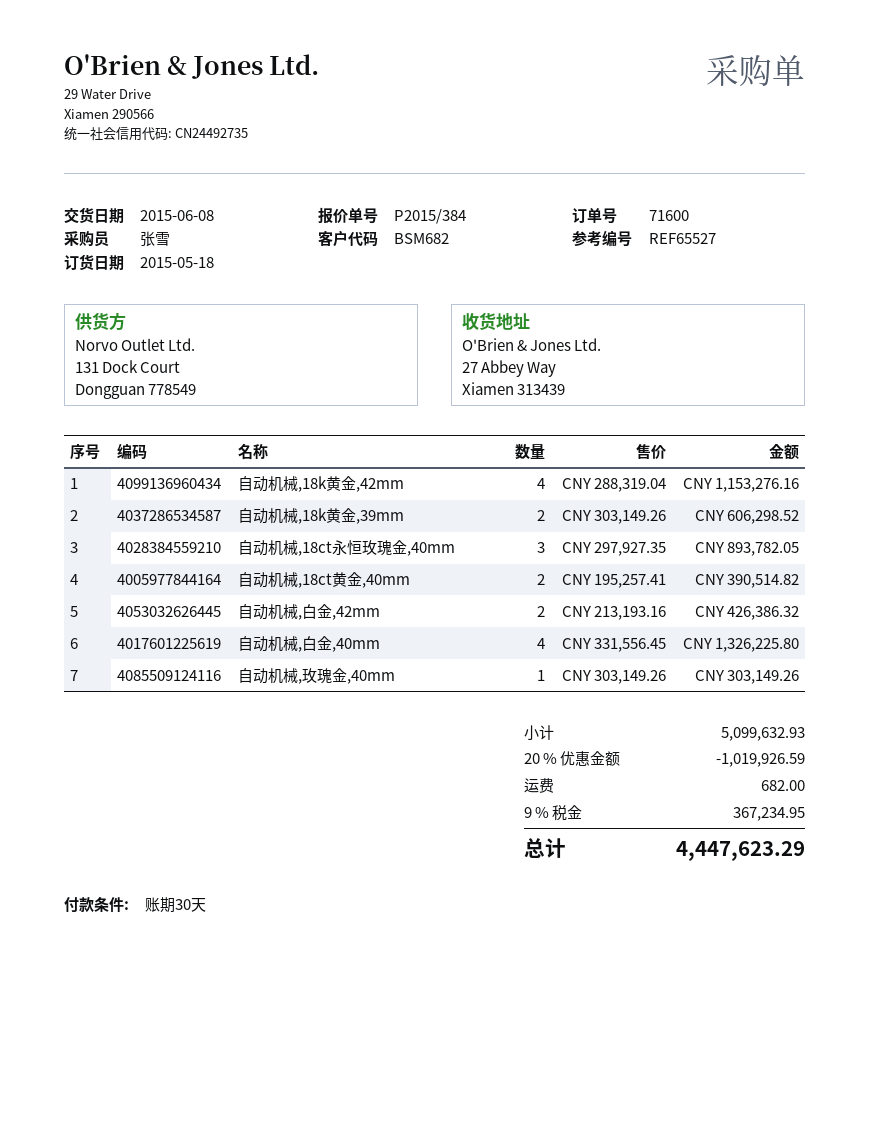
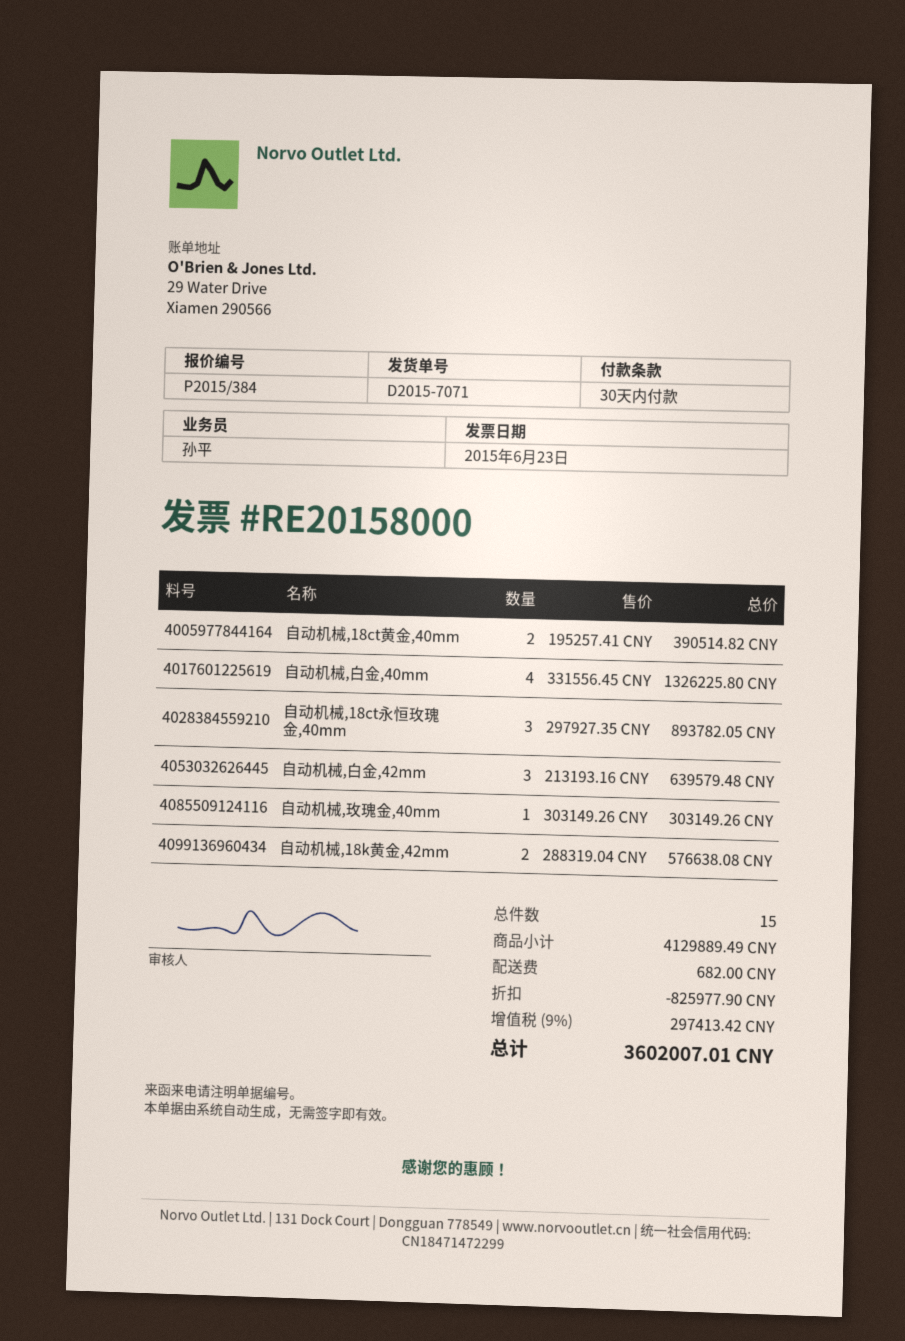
自动机械,18k黄金,42mm: 4 x 288319.04 = 1153276.16 -> 2 x 288319.04 = 576638.08
自动机械,18k黄金,39mm: 2 x 303149.26 = 606298.52 -> none
自动机械,白金,42mm: 2 x 213193.16 = 426386.32 -> 3 x 213193.16 = 639579.48
subtotal: 5099632.93 -> 4129889.49
discount: 1019926.59 -> 825977.90
tax: 9% = 367234.95 -> 9% = 297413.42
total: 4447623.29 -> 3602007.01

